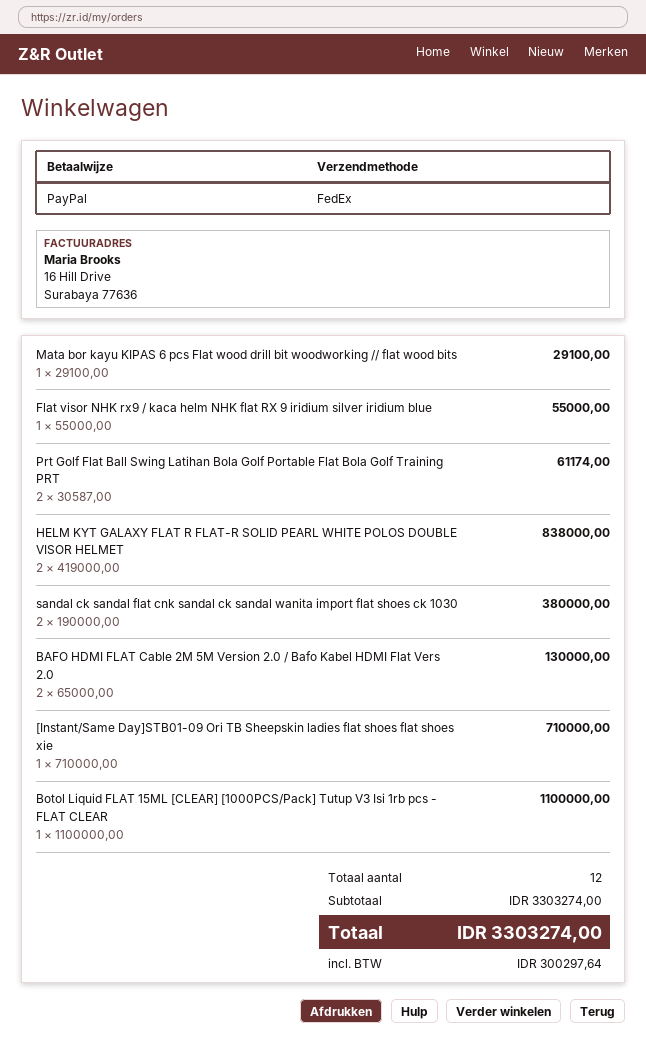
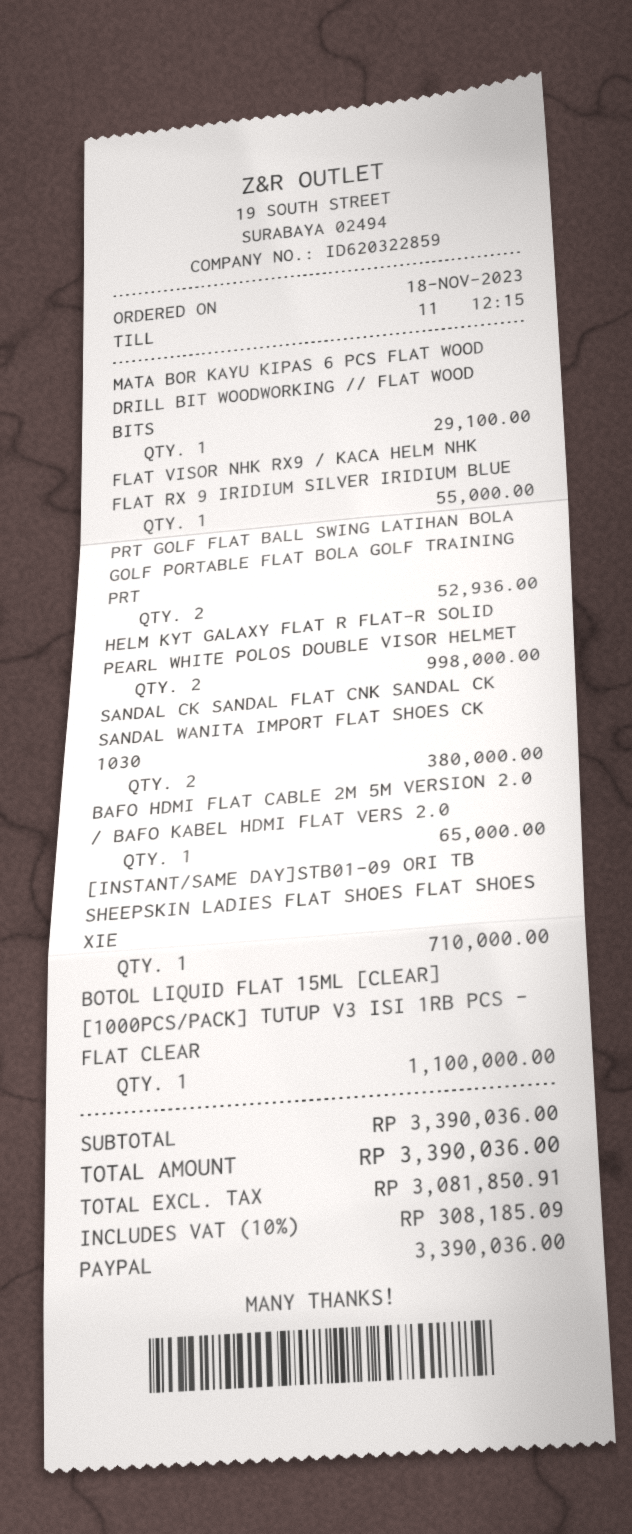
Prt Golf Flat Ball Swing Latihan Bola Golf Portable Flat Bola Golf Training PRT: 2 for 61174.00 -> 2 for 52936.00
HELM KYT GALAXY FLAT R FLAT-R SOLID PEARL WHITE POLOS DOUBLE VISOR HELMET: 2 for 838000.00 -> 2 for 998000.00
BAFO HDMI FLAT Cable 2M 5M Version 2.0 / Bafo Kabel HDMI Flat Vers 2.0: 2 for 130000.00 -> 1 for 65000.00
subtotal: 3303274.00 -> 3390036.00
tax: 300297.64 -> 308185.09
total: 3303274.00 -> 3390036.00

